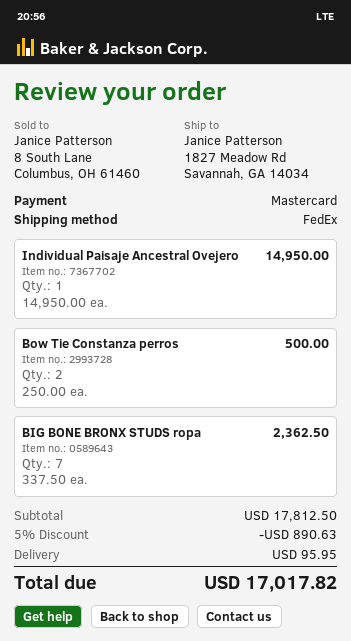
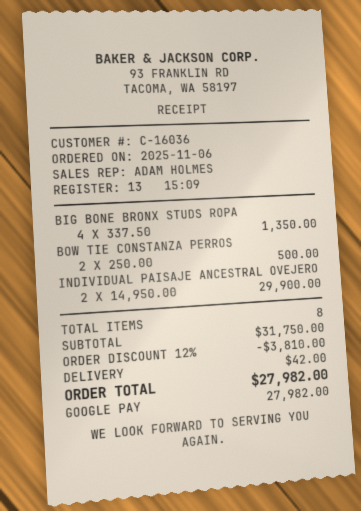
payment method: Mastercard -> Google Pay
Individual Paisaje Ancestral Ovejero: 1 x 14950.00 = 14950.00 -> 2 x 14950.00 = 29900.00
BIG BONE BRONX STUDS ropa: 7 x 337.50 = 2362.50 -> 4 x 337.50 = 1350.00
subtotal: 17812.50 -> 31750.00
discount: 5% = 890.63 -> 12% = 3810.00
shipping: 95.95 -> 42.00
total: 17017.82 -> 27982.00

